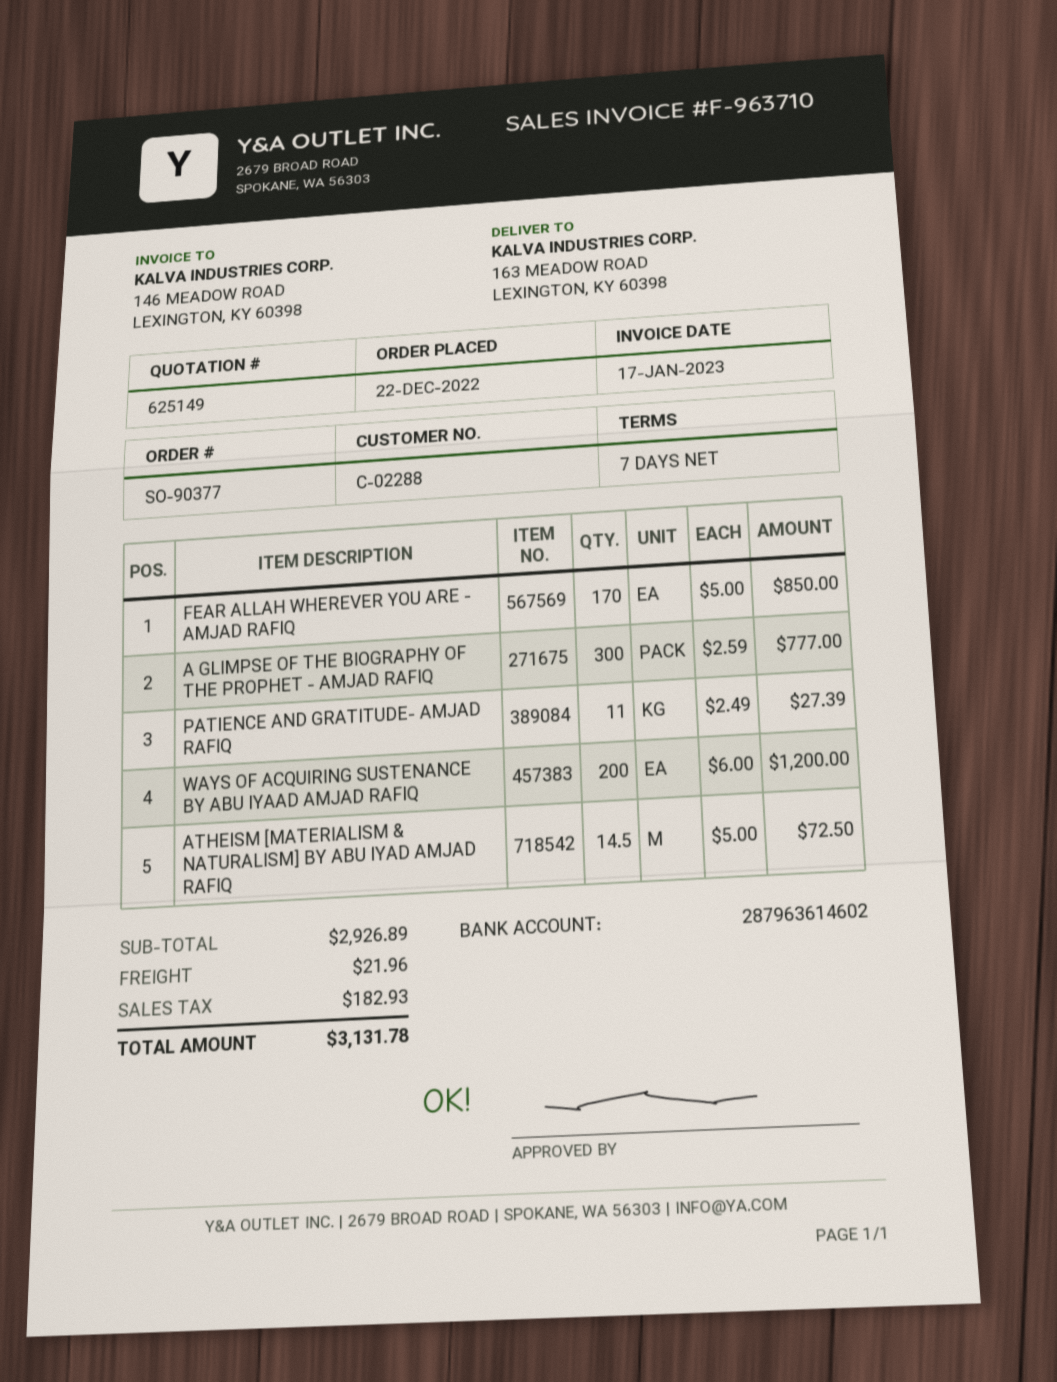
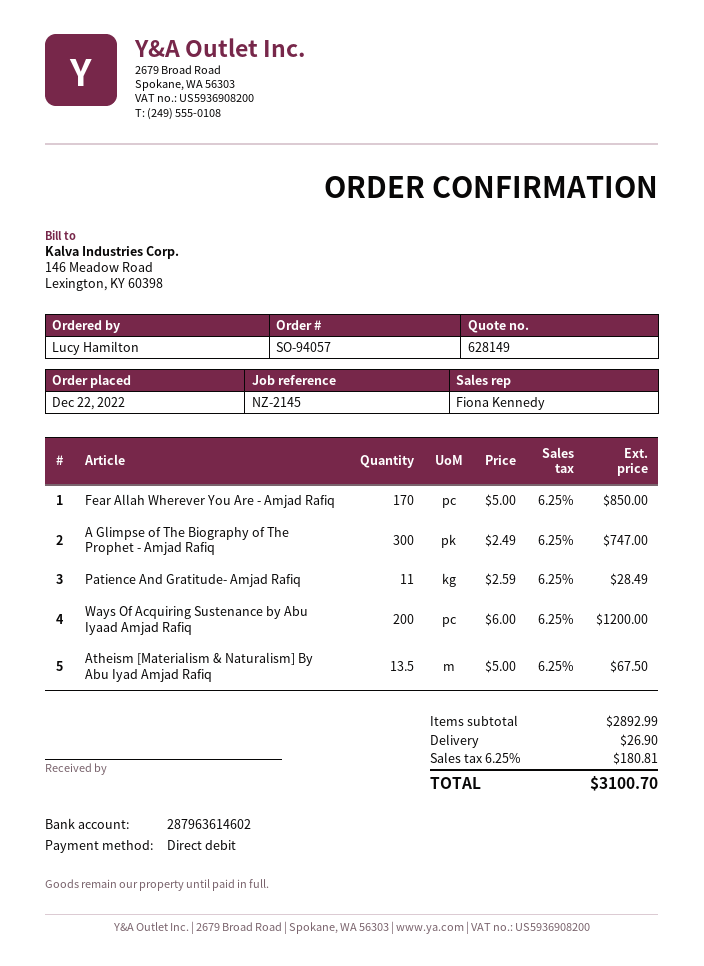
quote number: 625149 -> 628149
order number: SO-90377 -> SO-94057
A GLIMPSE OF THE BIOGRAPHY OF THE PROPHET - AMJAD RAFIQ: 300 x 2.59 = 777.00 -> 300 x 2.49 = 747.00
PATIENCE AND GRATITUDE- AMJAD RAFIQ: 11 x 2.49 = 27.39 -> 11 x 2.59 = 28.49
ATHEISM [MATERIALISM & NATURALISM] BY ABU IYAD AMJAD RAFIQ: 14.5 x 5.00 = 72.50 -> 13.5 x 5.00 = 67.50
subtotal: 2926.89 -> 2892.99
shipping: 21.96 -> 26.90
tax: 182.93 -> 180.81
total: 3131.78 -> 3100.70

